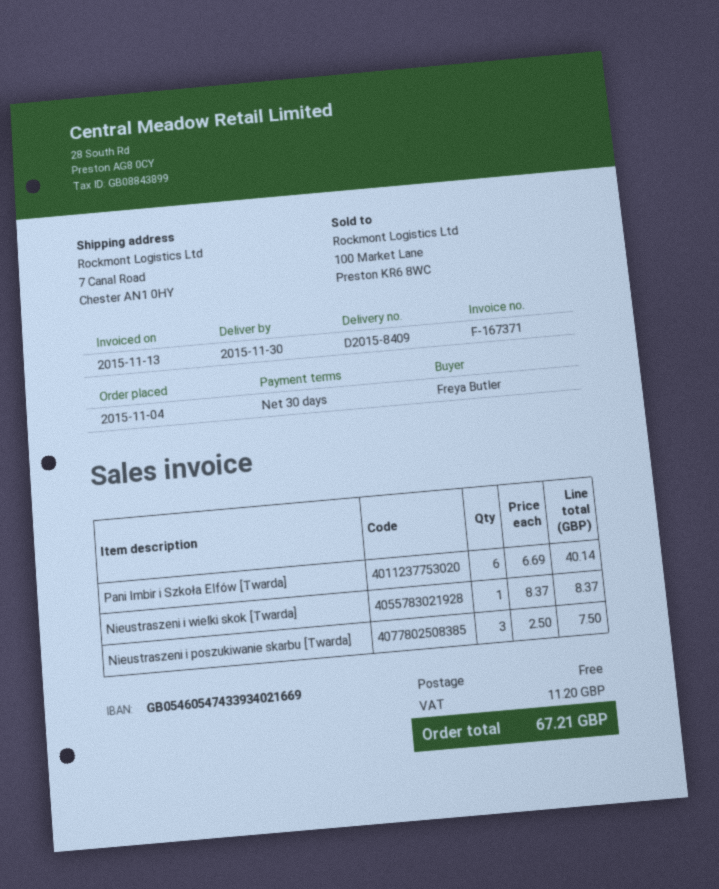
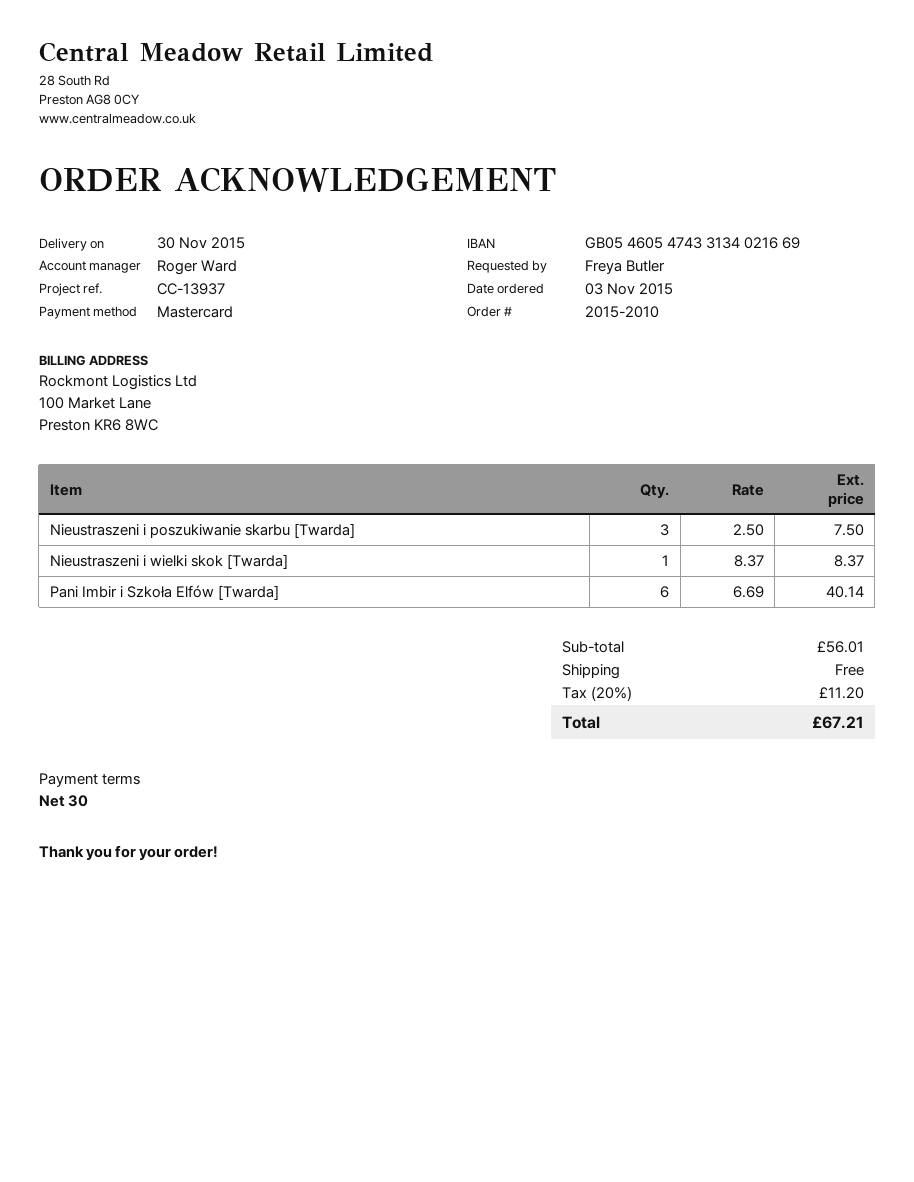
order date: 2015-11-04 -> 2015-11-03
bank account: GB05460547433934021669 -> GB05460547433134021669

